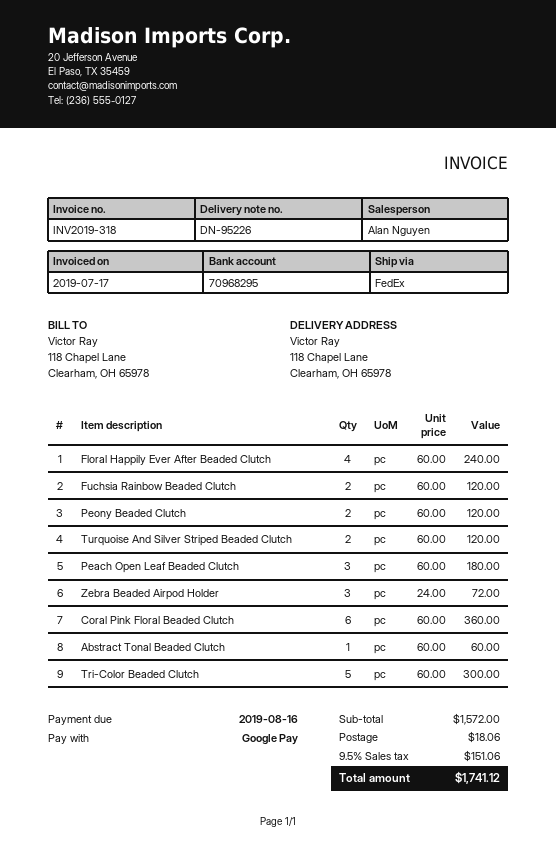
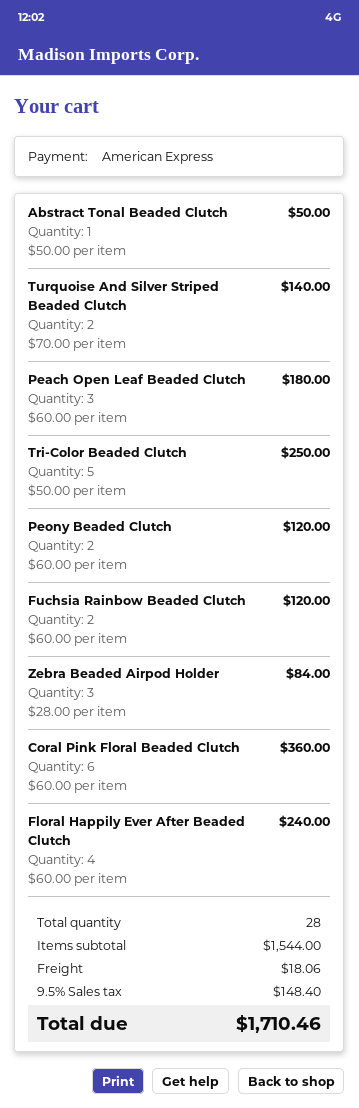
payment method: Google Pay -> American Express
Turquoise And Silver Striped Beaded Clutch: 2 x 60.00 = 120.00 -> 2 x 70.00 = 140.00
Zebra Beaded Airpod Holder: 3 x 24.00 = 72.00 -> 3 x 28.00 = 84.00
Abstract Tonal Beaded Clutch: 1 x 60.00 = 60.00 -> 1 x 50.00 = 50.00
Tri-Color Beaded Clutch: 5 x 60.00 = 300.00 -> 5 x 50.00 = 250.00
subtotal: 1572.00 -> 1544.00
tax: 9.5% = 151.06 -> 9.5% = 148.40
total: 1741.12 -> 1710.46

